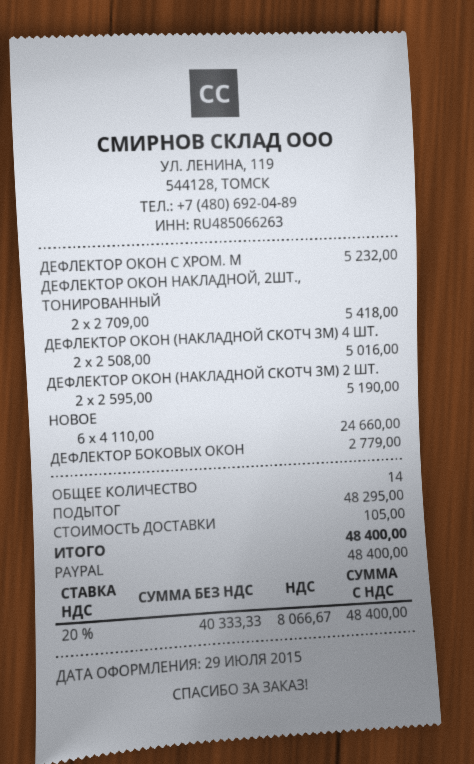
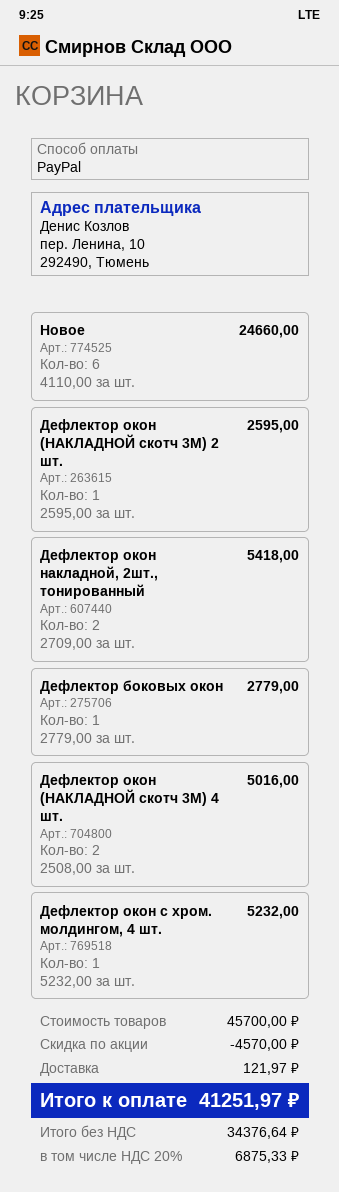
ДЕФЛЕКТОР ОКОН (НАКЛАДНОЙ СКОТЧ 3М) 2 ШТ.: 2 x 2595.00 = 5190.00 -> 1 x 2595.00 = 2595.00
subtotal: 48295.00 -> 45700.00
discount: none -> 4570.00
shipping: 105.00 -> 121.97
net: 40333.33 -> 34376.64
tax: 20% = 8066.67 -> 20% = 6875.33
total: 48400.00 -> 41251.97

